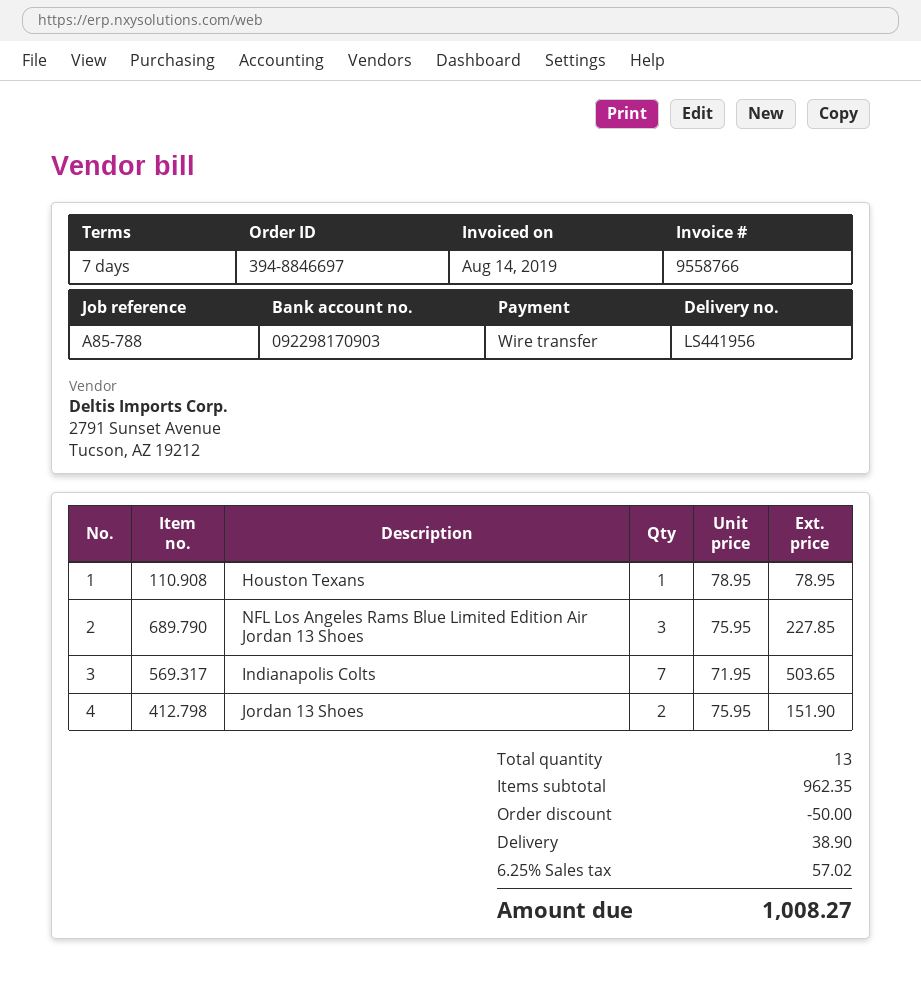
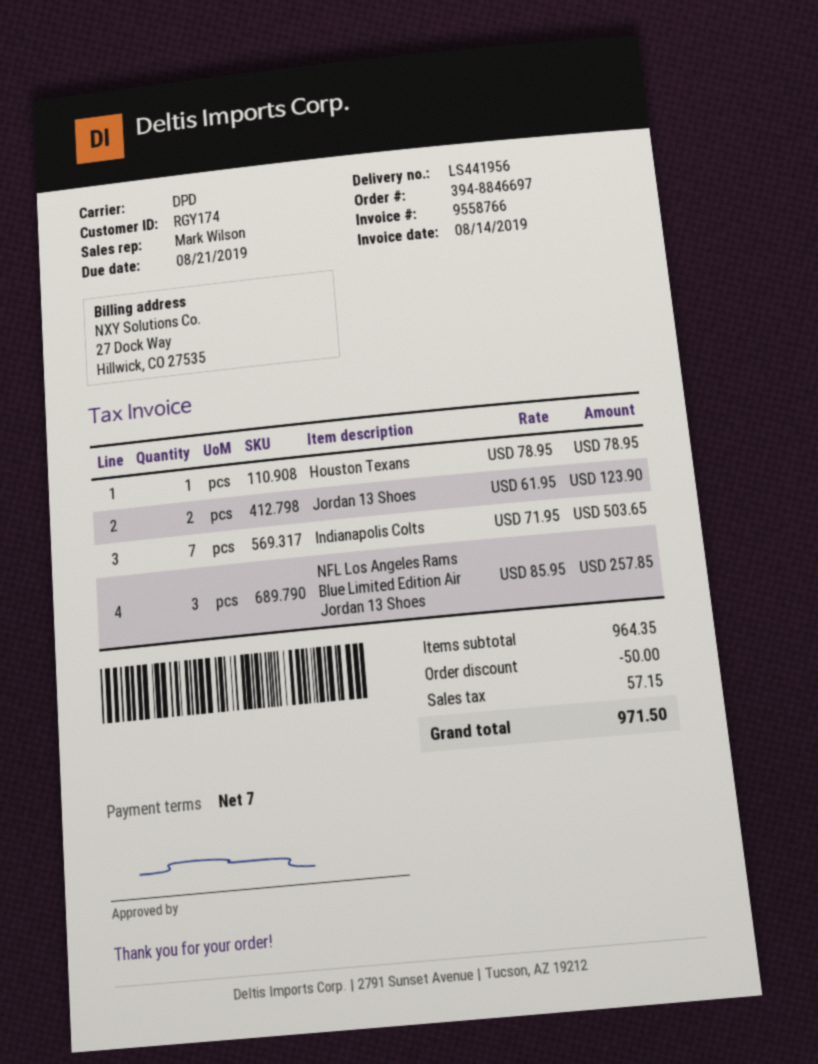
NFL Los Angeles Rams Blue Limited Edition Air Jordan 13 Shoes: 3 x 75.95 = 227.85 -> 3 x 85.95 = 257.85
Jordan 13 Shoes: 2 x 75.95 = 151.90 -> 2 x 61.95 = 123.90
subtotal: 962.35 -> 964.35
shipping: 38.90 -> none
tax: 57.02 -> 57.15
total: 1008.27 -> 971.50

